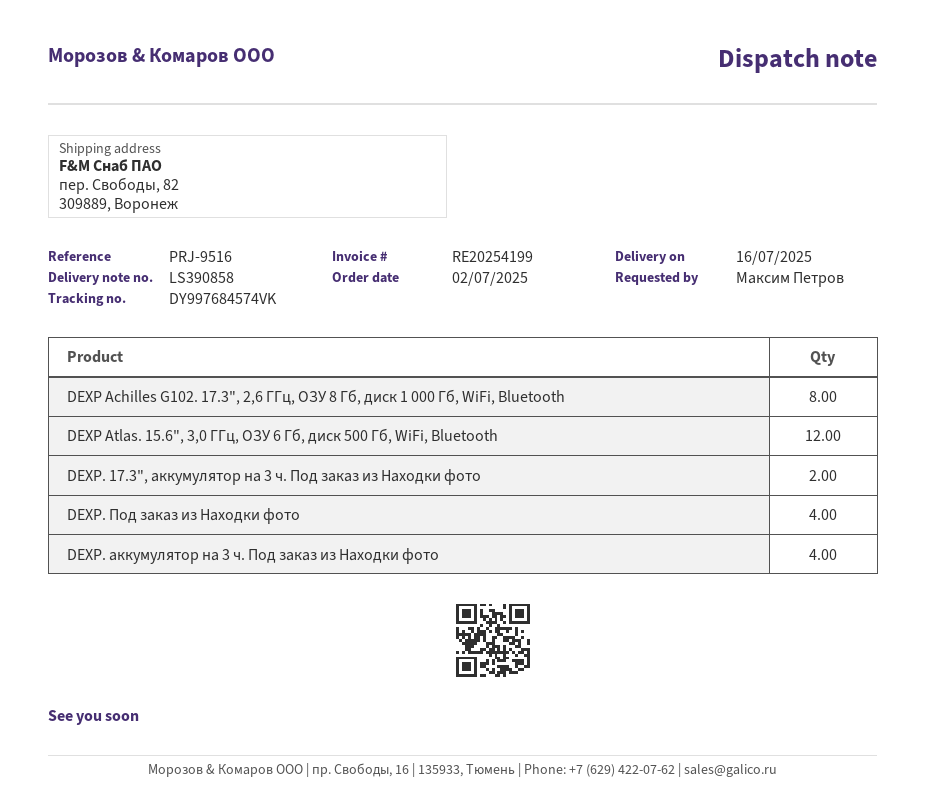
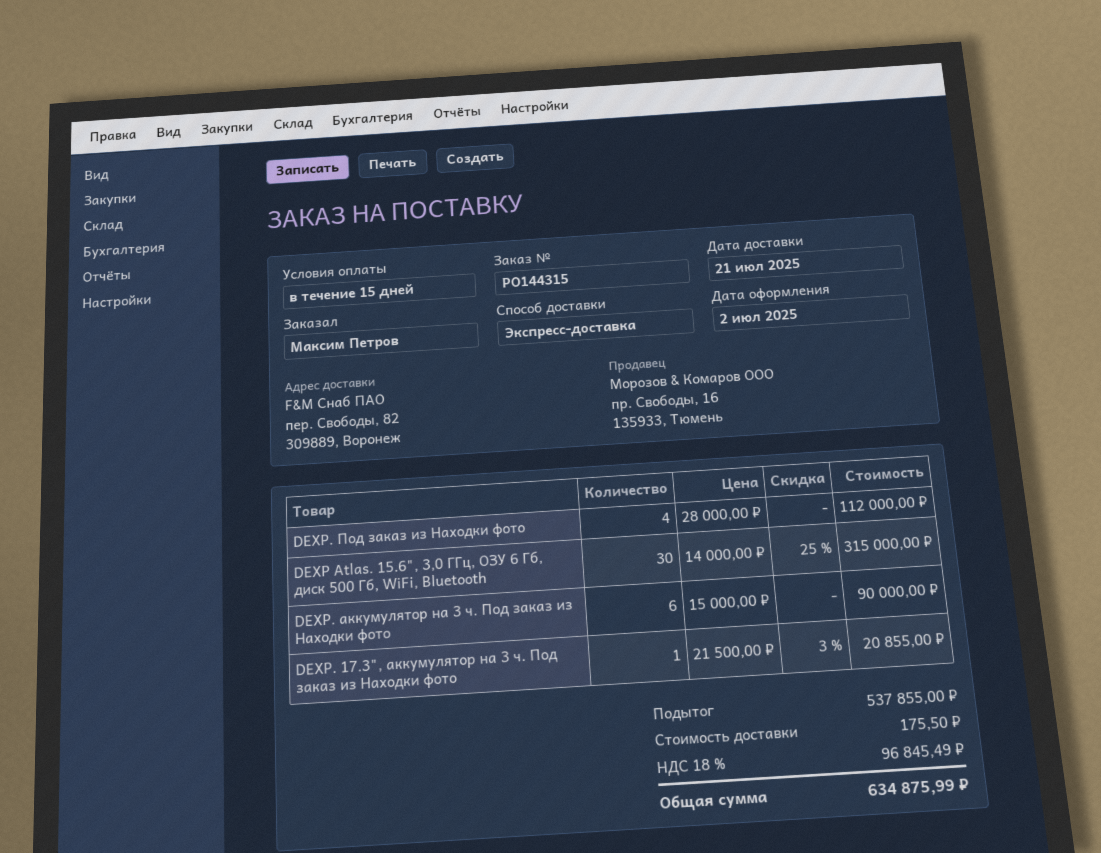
delivery date: 2025-07-16 -> 2025-07-21
DEXP Achilles G102. 17.3", 2,6 ГГц, ОЗУ 8 Гб, диск 1 000 Гб, WiFi, Bluetooth: 8 -> none
DEXP Atlas. 15.6", 3,0 ГГц, ОЗУ 6 Гб, диск 500 Гб, WiFi, Bluetooth: 12 -> 30
DEXP. 17.3", аккумулятор на 3 ч. Под заказ из Находки фото: 2 -> 1
DEXP. аккумулятор на 3 ч. Под заказ из Находки фото: 4 -> 6

